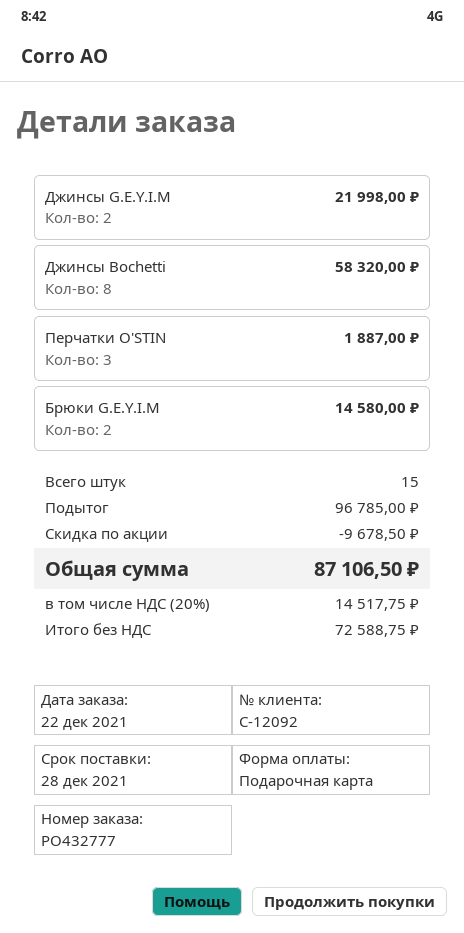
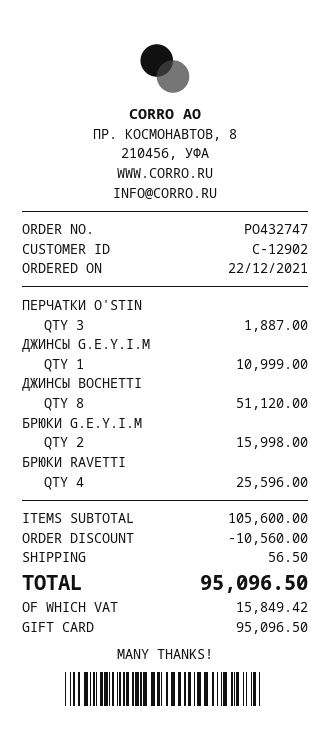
order number: PO432777 -> PO432747
customer number: C-12092 -> C-12902
Джинсы G.E.Y.I.M: 2 for 21998.00 -> 1 for 10999.00
Джинсы Bochetti: 8 for 58320.00 -> 8 for 51120.00
Брюки G.E.Y.I.M: 2 for 14580.00 -> 2 for 15998.00
БРЮКИ RAVETTI: none -> 4 for 25596.00
subtotal: 96785.00 -> 105600.00
discount: 9678.50 -> 10560.00
shipping: none -> 56.50
tax: 14517.75 -> 15849.42
total: 87106.50 -> 95096.50

